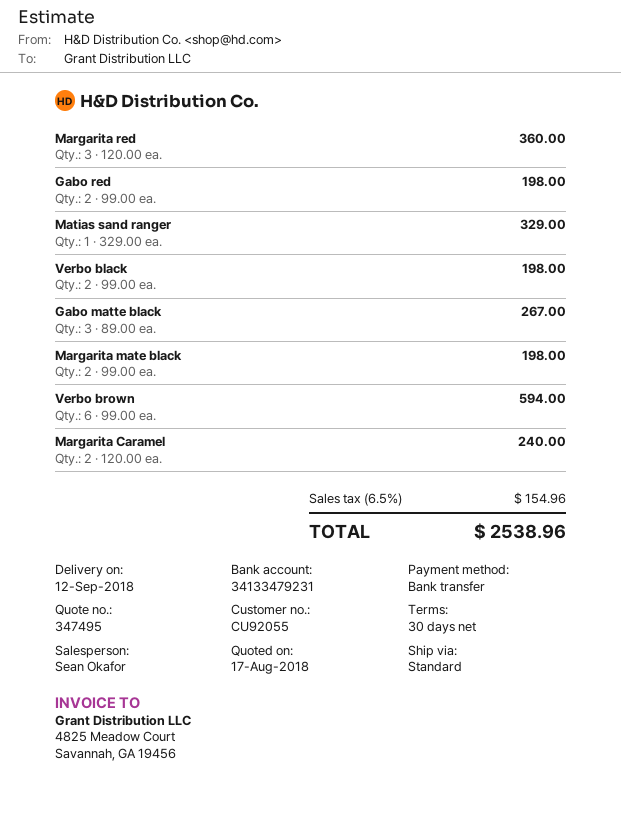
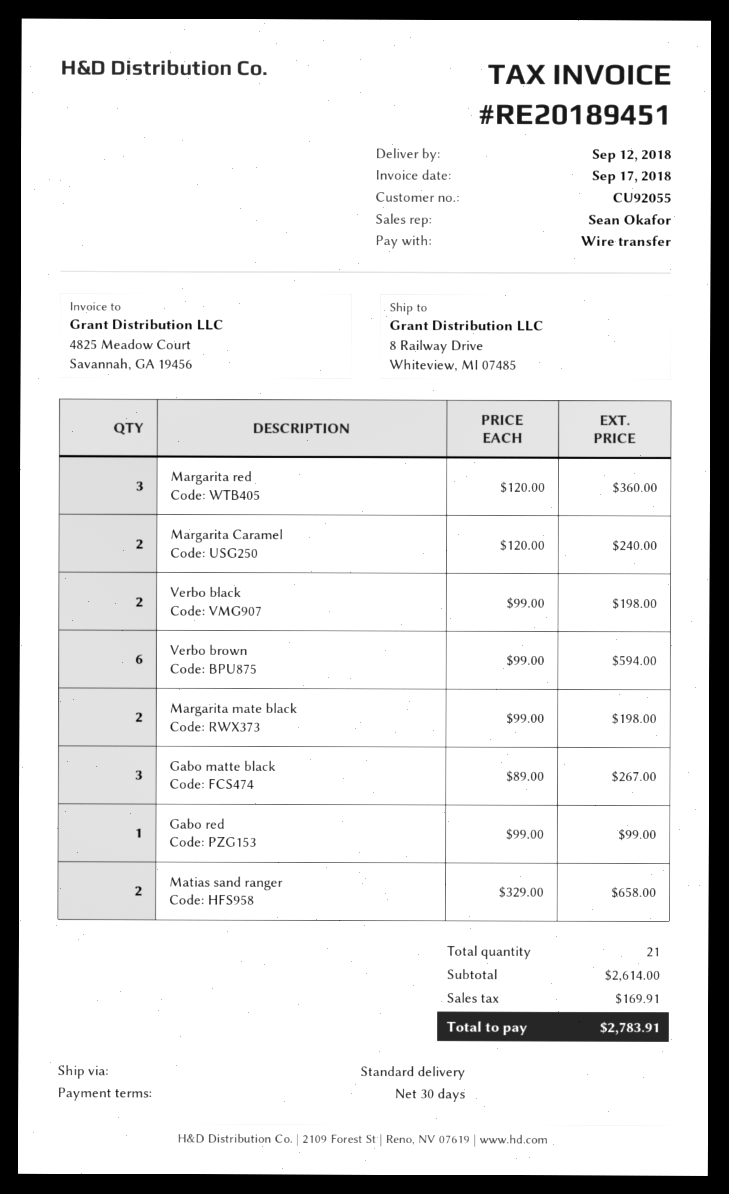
Gabo red: 2 x 99.00 = 198.00 -> 1 x 99.00 = 99.00
Matias sand ranger: 1 x 329.00 = 329.00 -> 2 x 329.00 = 658.00
tax: 154.96 -> 169.91
total: 2538.96 -> 2783.91

